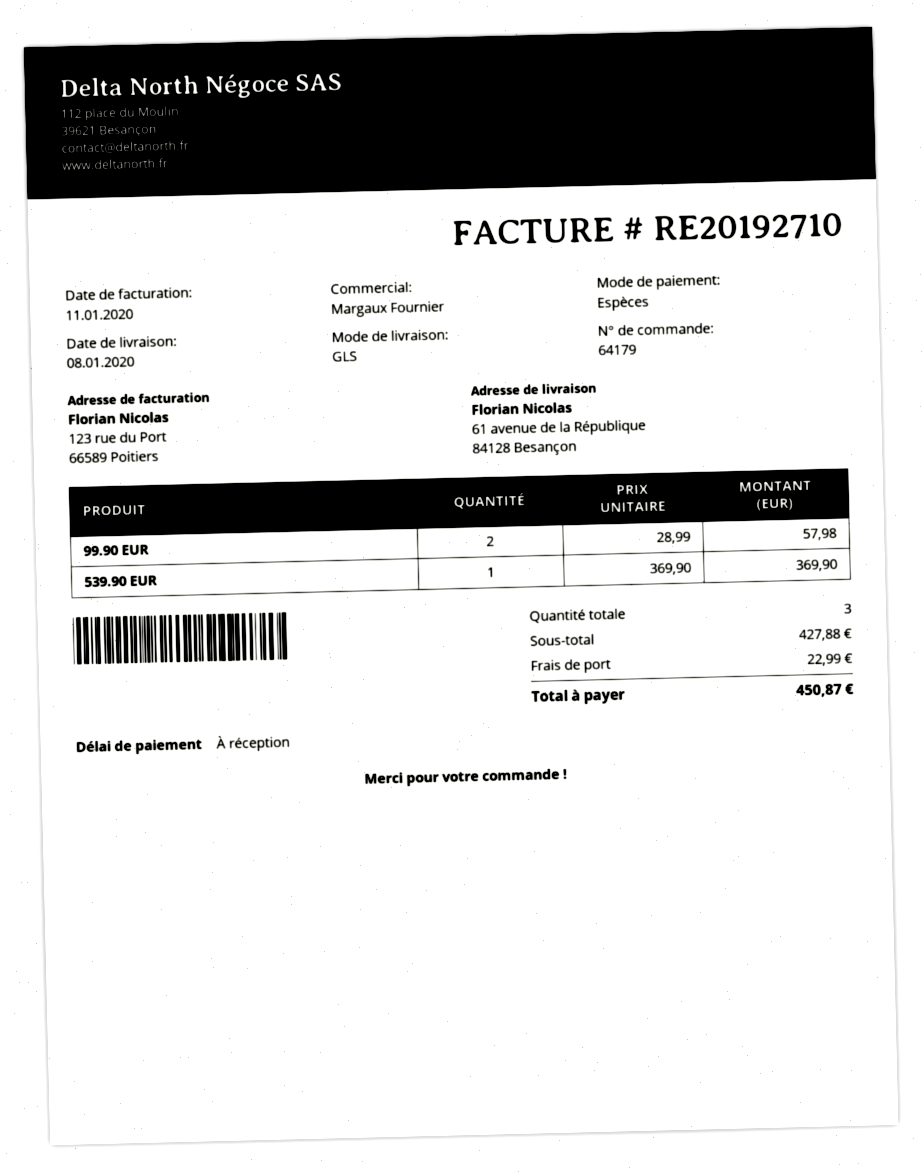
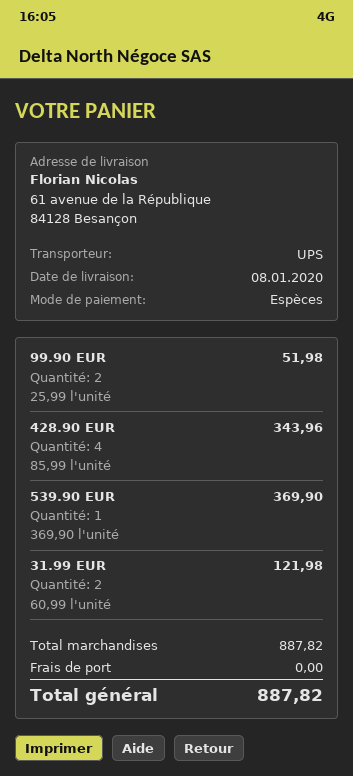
shipping method: GLS -> UPS
99.90 EUR: 2 x 28.99 = 57.98 -> 2 x 25.99 = 51.98
428.90 EUR: none -> 4 x 85.99 = 343.96
31.99 EUR: none -> 2 x 60.99 = 121.98
subtotal: 427.88 -> 887.82
shipping: 22.99 -> 0.00
total: 450.87 -> 887.82

